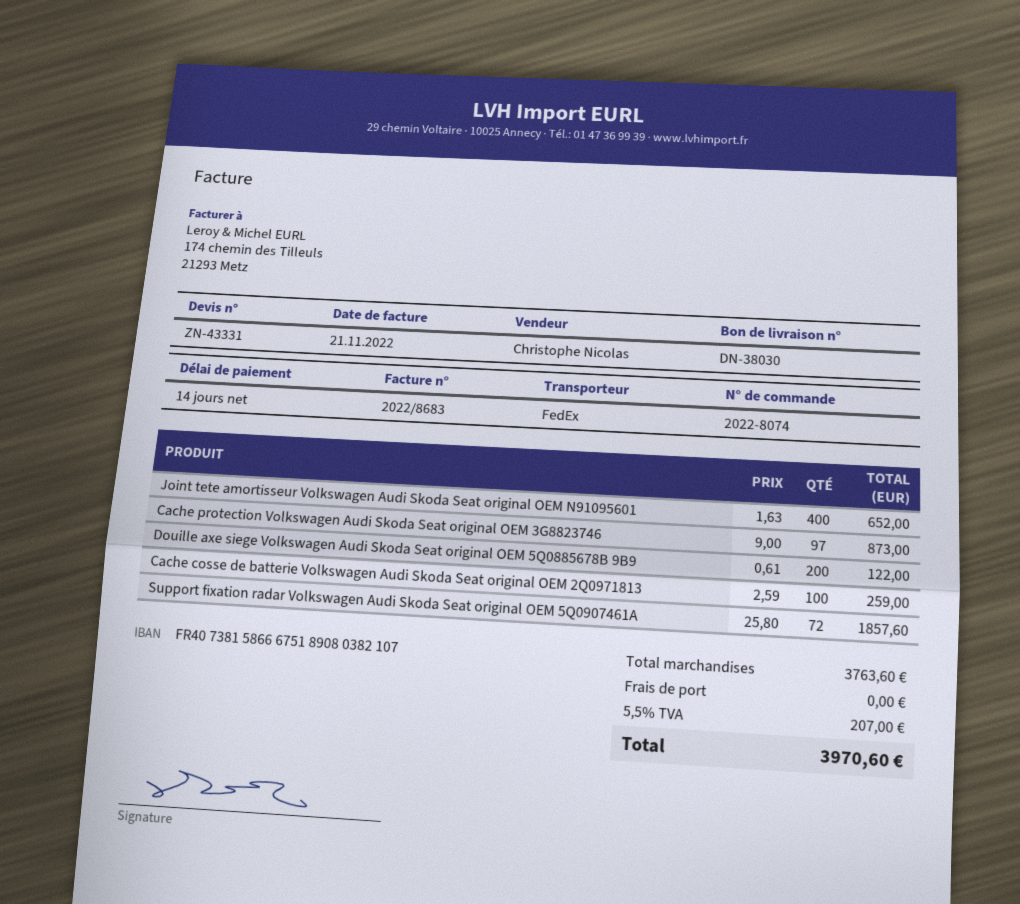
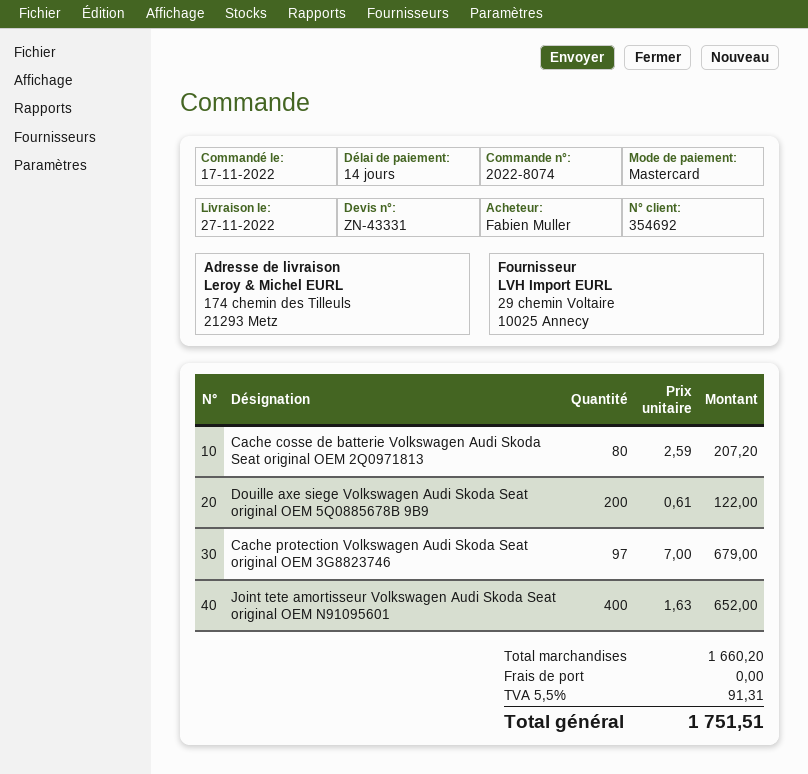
Cache protection Volkswagen Audi Skoda Seat original OEM 3G8823746: 97 x 9.00 = 873.00 -> 97 x 7.00 = 679.00
Cache cosse de batterie Volkswagen Audi Skoda Seat original OEM 2Q0971813: 100 x 2.59 = 259.00 -> 80 x 2.59 = 207.20
Support fixation radar Volkswagen Audi Skoda Seat original OEM 5Q0907461A: 72 x 25.80 = 1857.60 -> none
subtotal: 3763.60 -> 1660.20
tax: 5.5% = 207.00 -> 5.5% = 91.31
total: 3970.60 -> 1751.51

